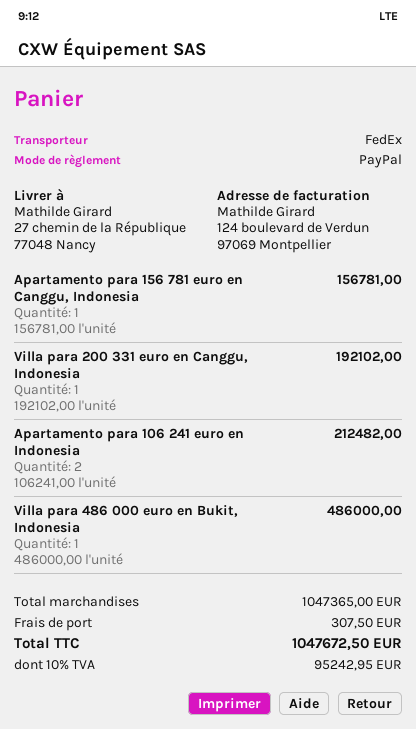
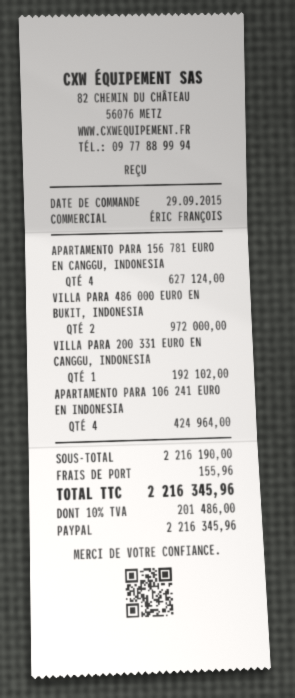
Apartamento para 156 781 euro en Canggu, Indonesia: 1 for 156781.00 -> 4 for 627124.00
Apartamento para 106 241 euro en Indonesia: 2 for 212482.00 -> 4 for 424964.00
Villa para 486 000 euro en Bukit, Indonesia: 1 for 486000.00 -> 2 for 972000.00
subtotal: 1047365.00 -> 2216190.00
shipping: 307.50 -> 155.96
tax: 10% = 95242.95 -> 10% = 201486.00
total: 1047672.50 -> 2216345.96

